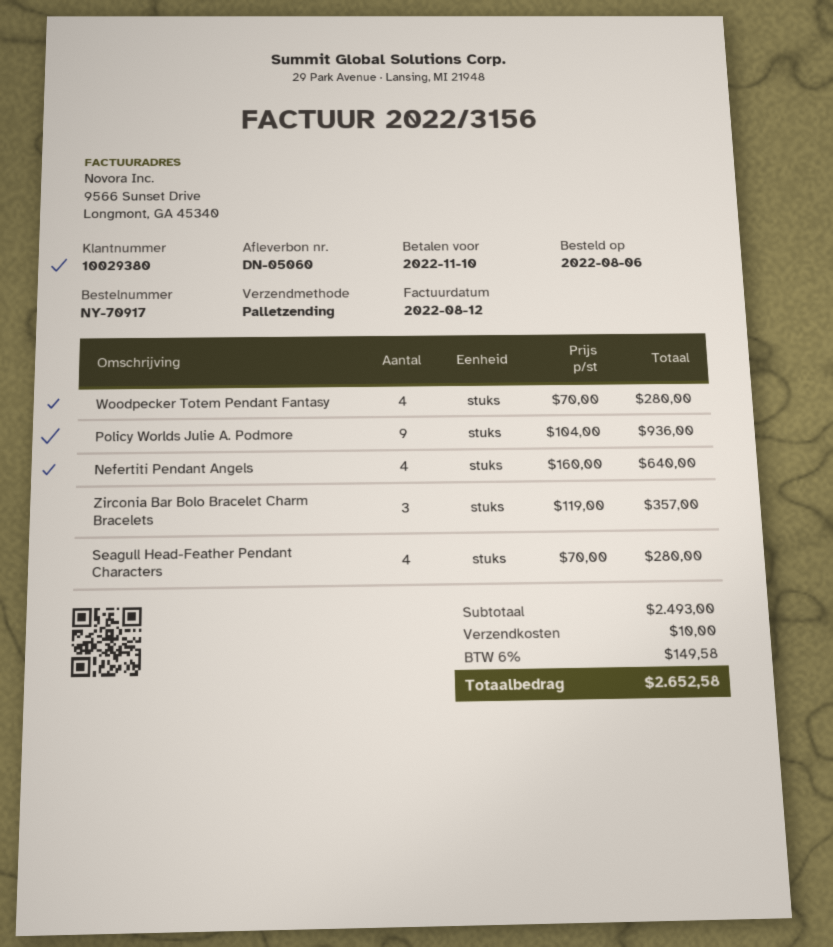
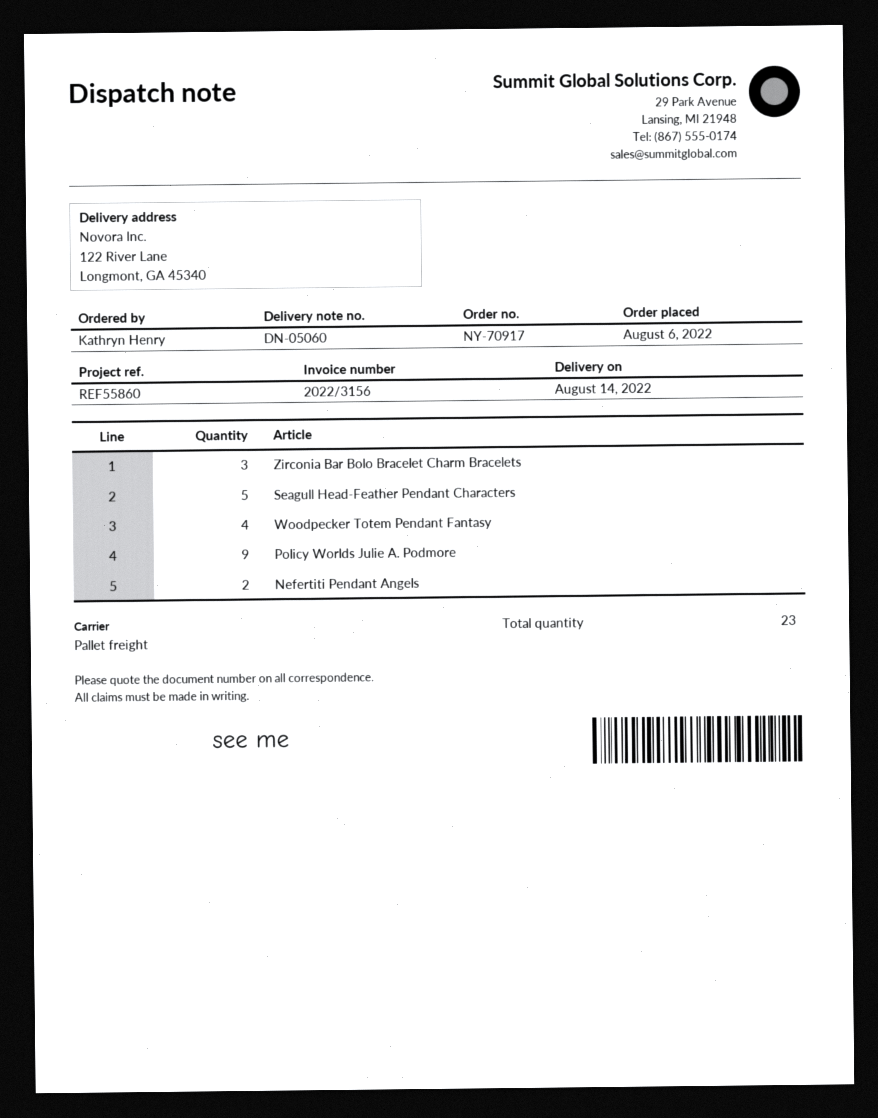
Nefertiti Pendant Angels: 4 -> 2
Seagull Head-Feather Pendant Characters: 4 -> 5

